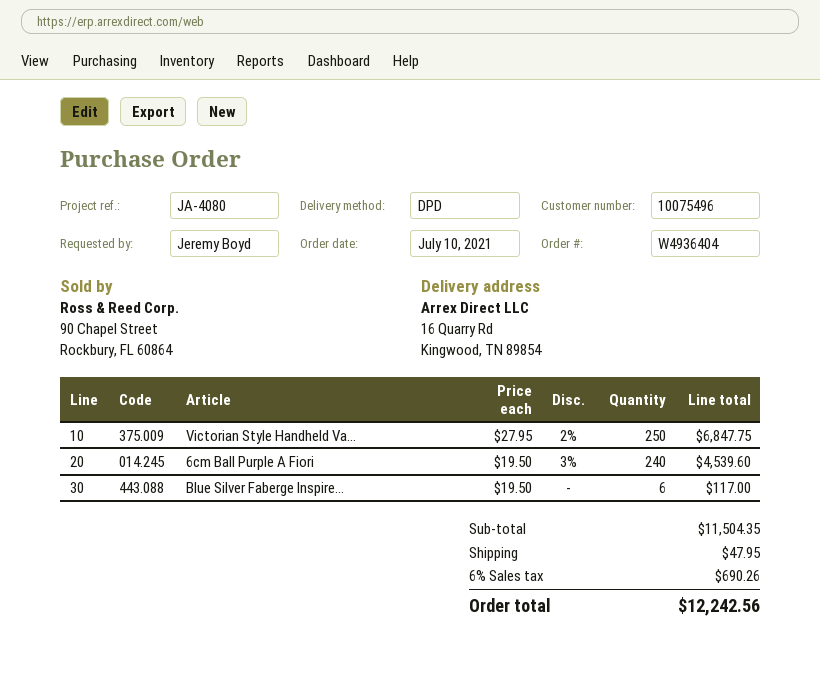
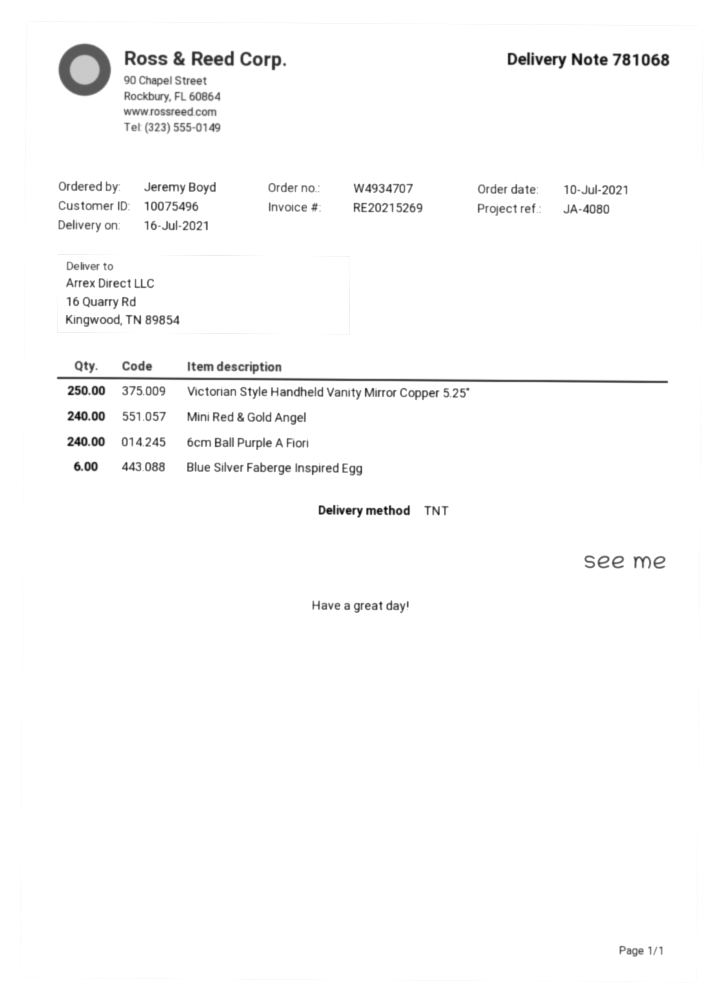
order number: W4936404 -> W4934707
shipping method: DPD -> TNT
Mini Red & Gold Angel: none -> 240

